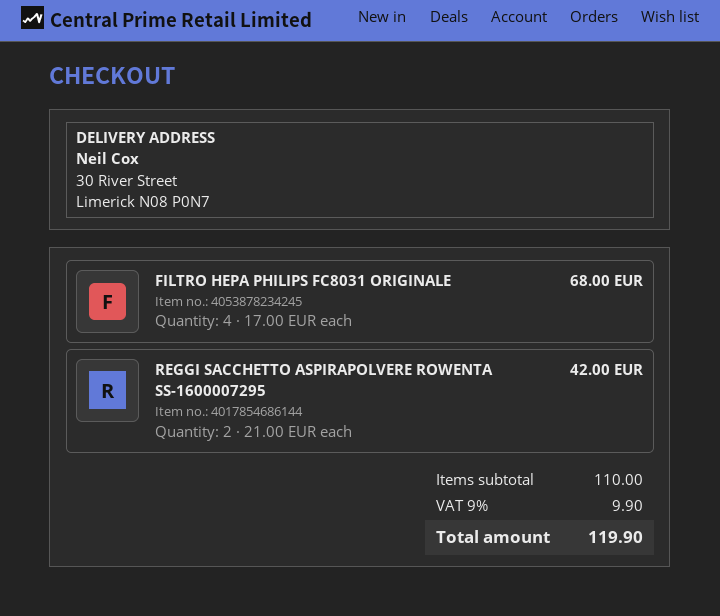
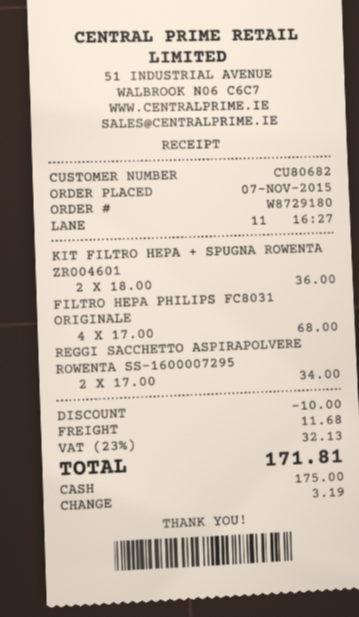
REGGI SACCHETTO ASPIRAPOLVERE ROWENTA SS-1600007295: 2 x 21.00 = 42.00 -> 2 x 17.00 = 34.00
KIT FILTRO HEPA + SPUGNA ROWENTA ZR004601: none -> 2 x 18.00 = 36.00
discount: none -> 10.00
shipping: none -> 11.68
tax: 9% = 9.90 -> 23% = 32.13
total: 119.90 -> 171.81

